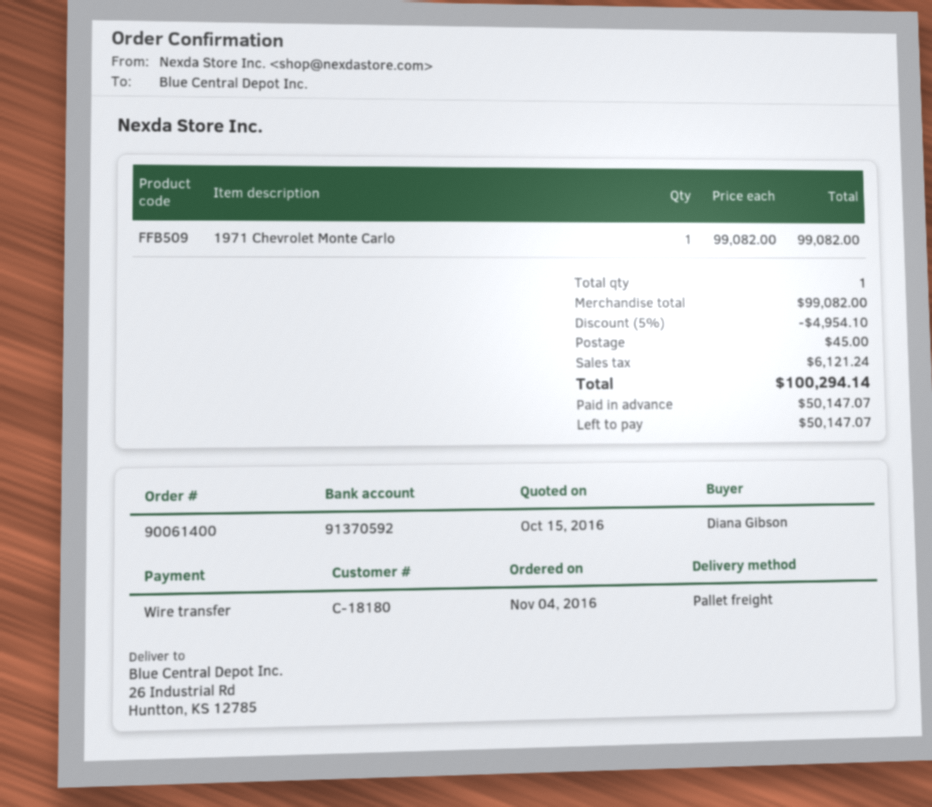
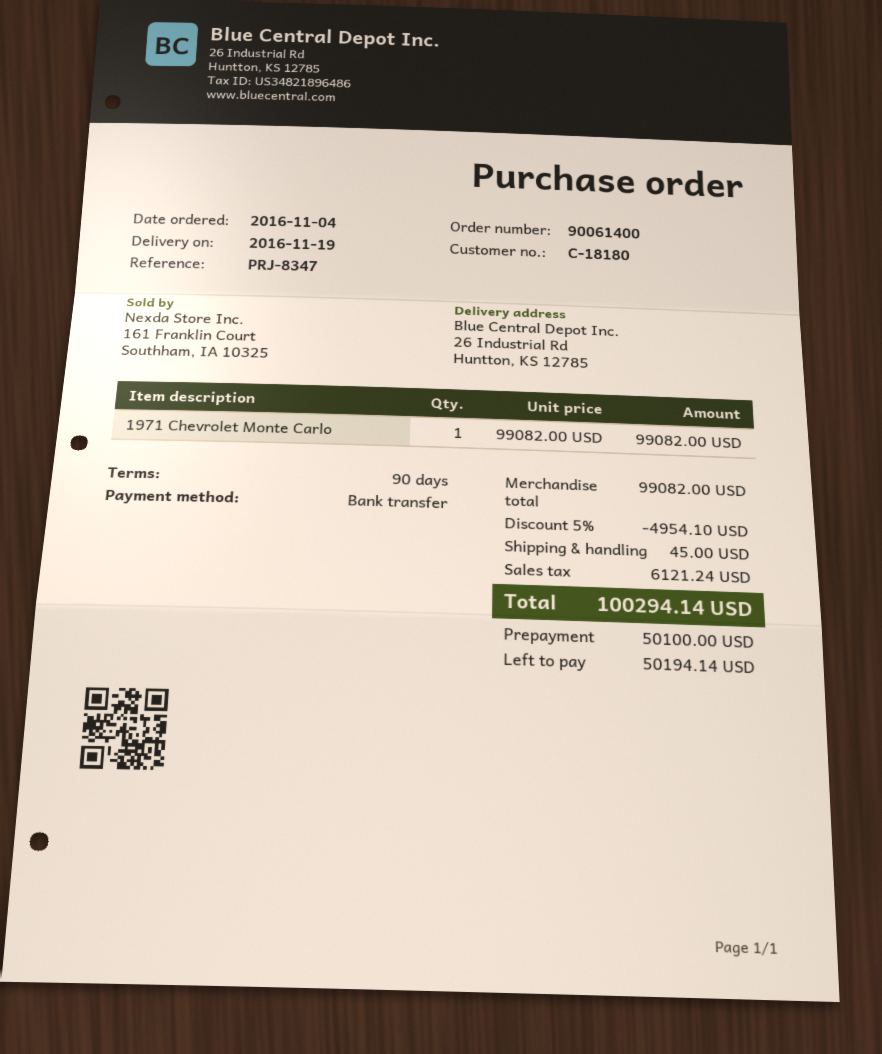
deposit: 50147.07 -> 50100.00
balance: 50147.07 -> 50194.14

